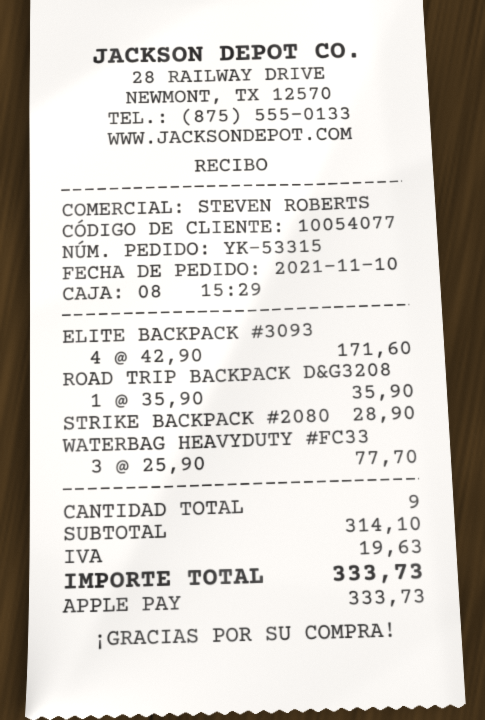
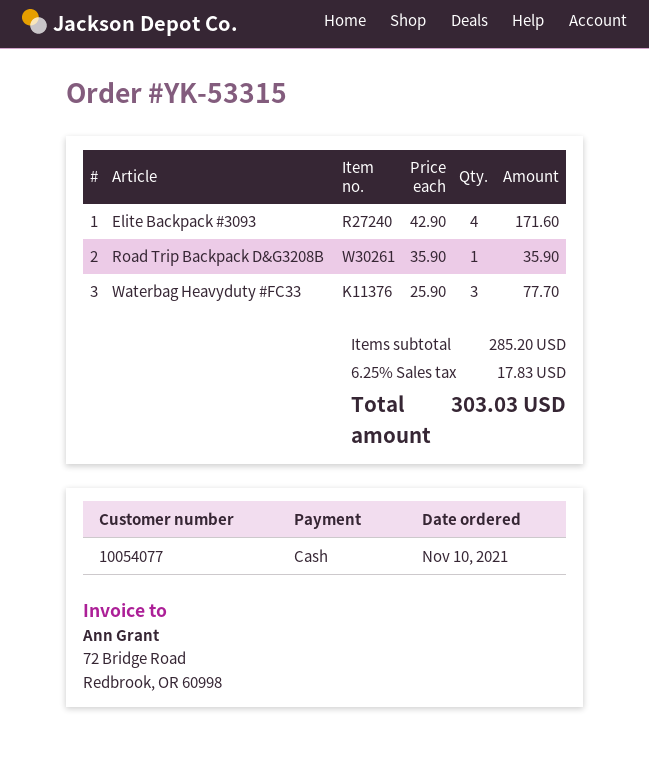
payment method: Apple Pay -> cash
STRIKE BACKPACK #2080: 1 x 28.90 = 28.90 -> none
subtotal: 314.10 -> 285.20
tax: 19.63 -> 17.83
total: 333.73 -> 303.03

